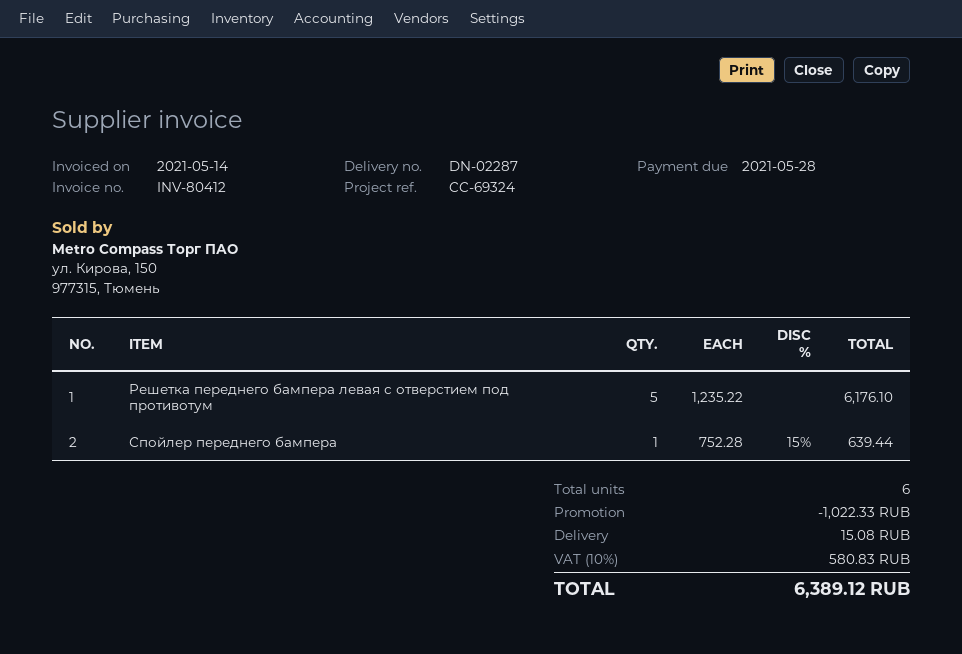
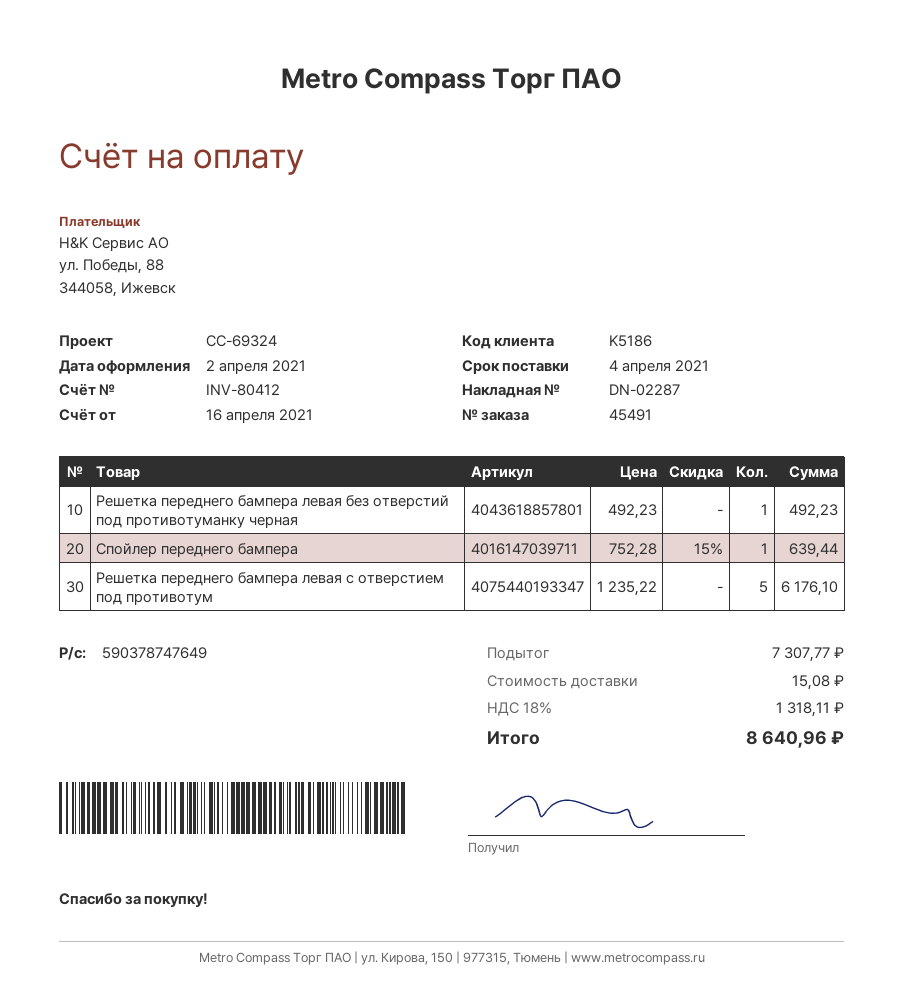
invoice date: 2021-05-14 -> 2021-04-16
Решетка переднего бампера левая без отверстий под противотуманку черная: none -> 1 x 492.23 = 492.23
discount: 1022.33 -> none
tax: 10% = 580.83 -> 18% = 1318.11
total: 6389.12 -> 8640.96

